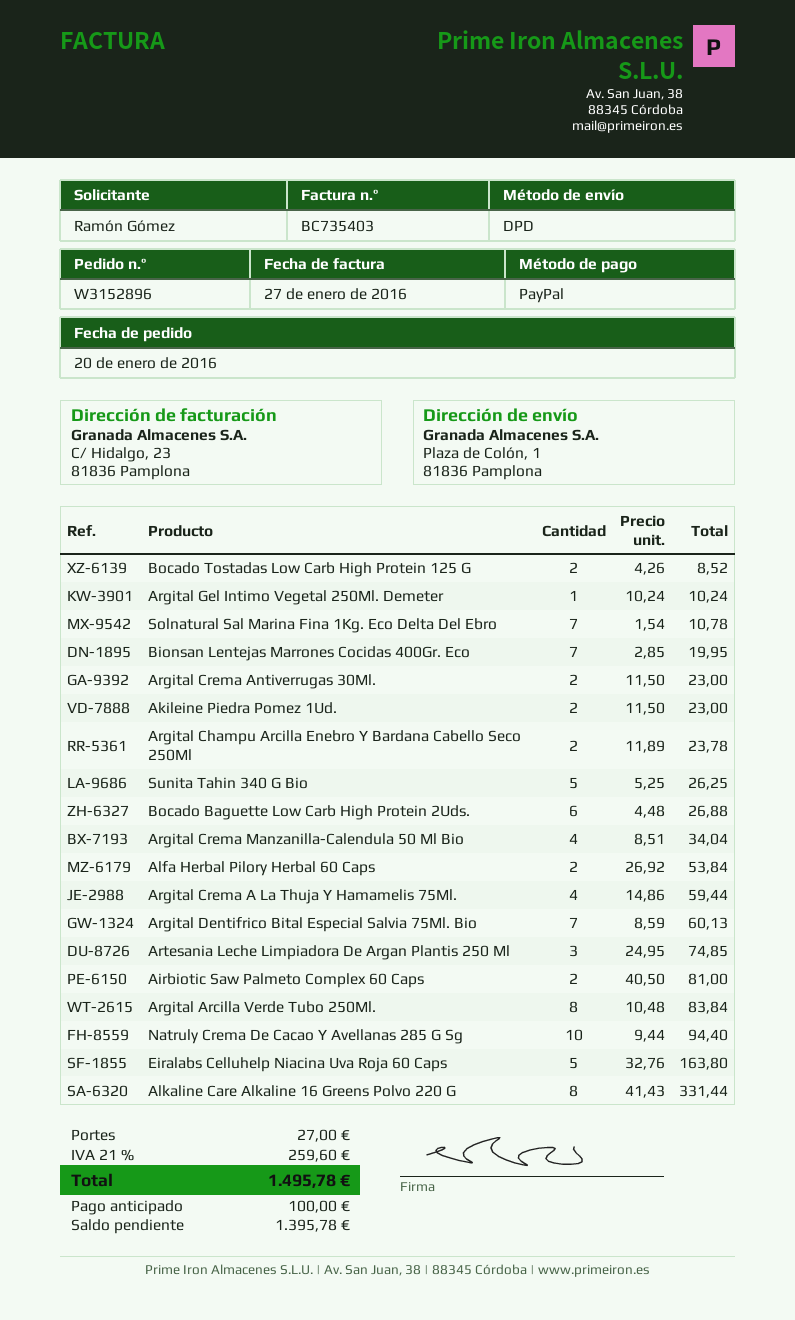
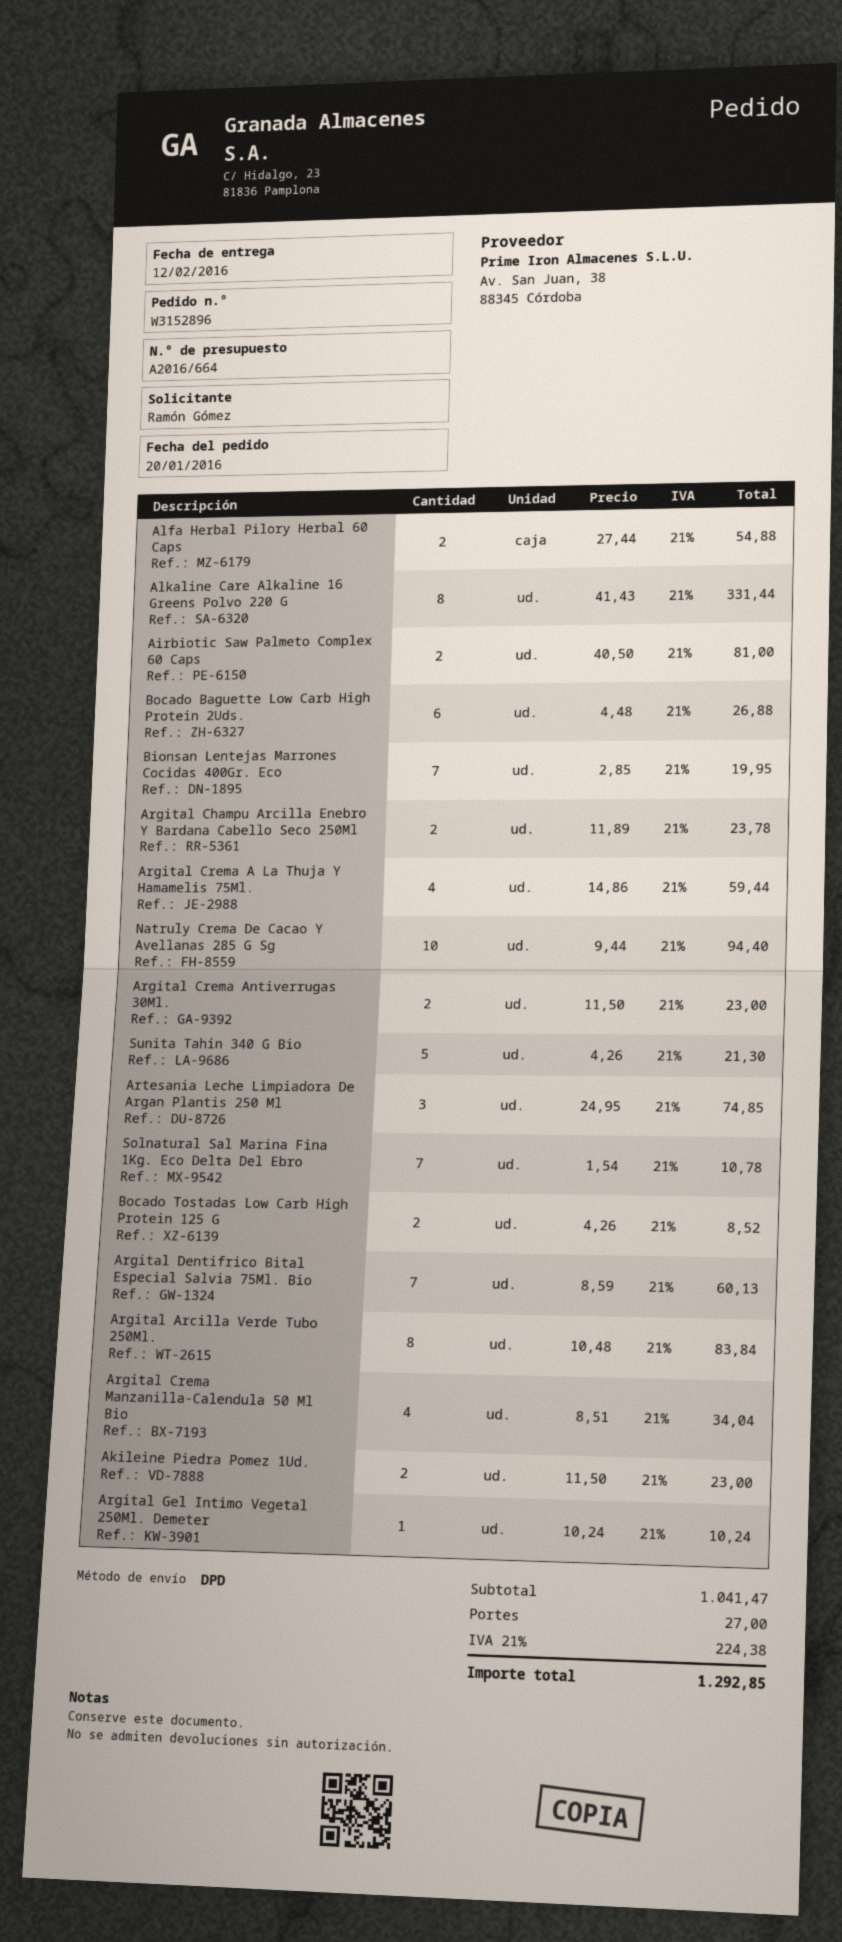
Sunita Tahin 340 G Bio: 5 x 5.25 = 26.25 -> 5 x 4.26 = 21.30
Alfa Herbal Pilory Herbal 60 Caps: 2 x 26.92 = 53.84 -> 2 x 27.44 = 54.88
Eiralabs Celluhelp Niacina Uva Roja 60 Caps: 5 x 32.76 = 163.80 -> none
tax: 21% = 259.60 -> 21% = 224.38
total: 1495.78 -> 1292.85

